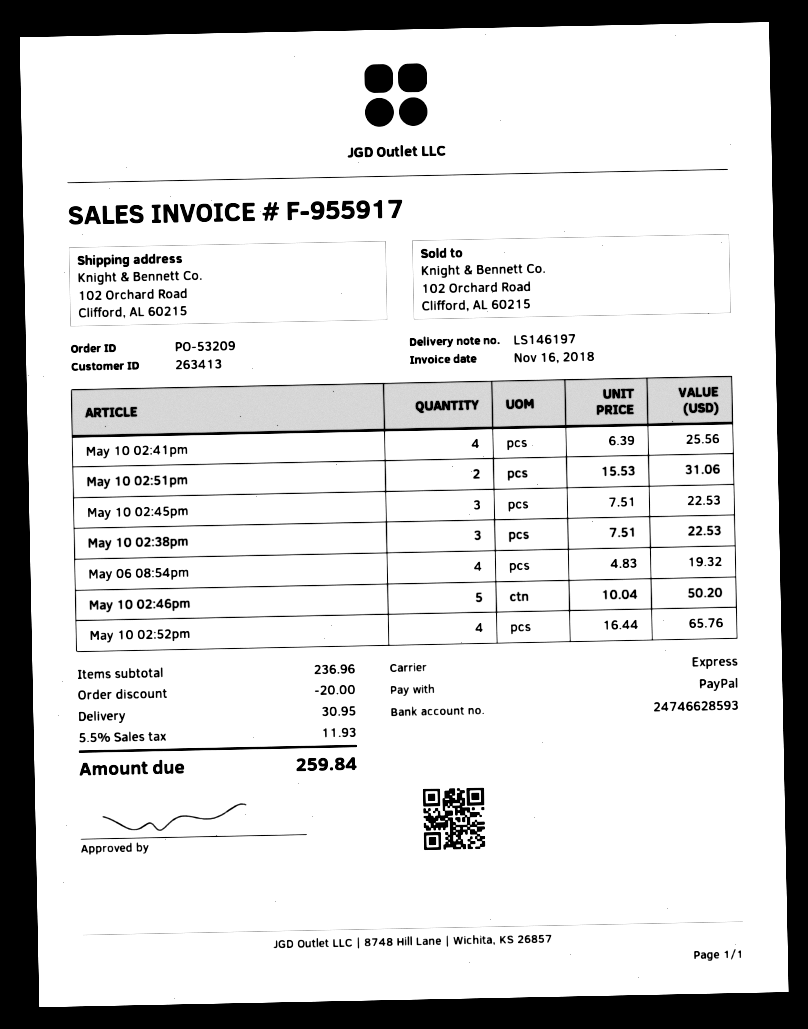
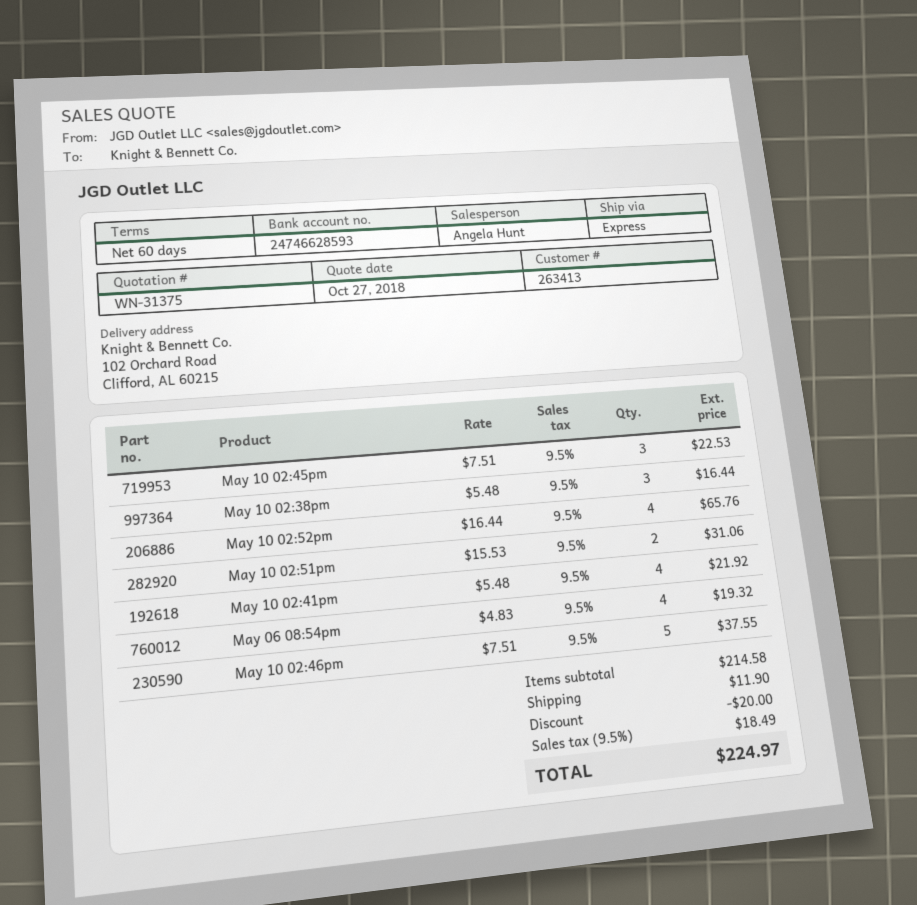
May 10 02:41pm: 4 x 6.39 = 25.56 -> 4 x 5.48 = 21.92
May 10 02:38pm: 3 x 7.51 = 22.53 -> 3 x 5.48 = 16.44
May 10 02:46pm: 5 x 10.04 = 50.20 -> 5 x 7.51 = 37.55
subtotal: 236.96 -> 214.58
shipping: 30.95 -> 11.90
tax: 5.5% = 11.93 -> 9.5% = 18.49
total: 259.84 -> 224.97

